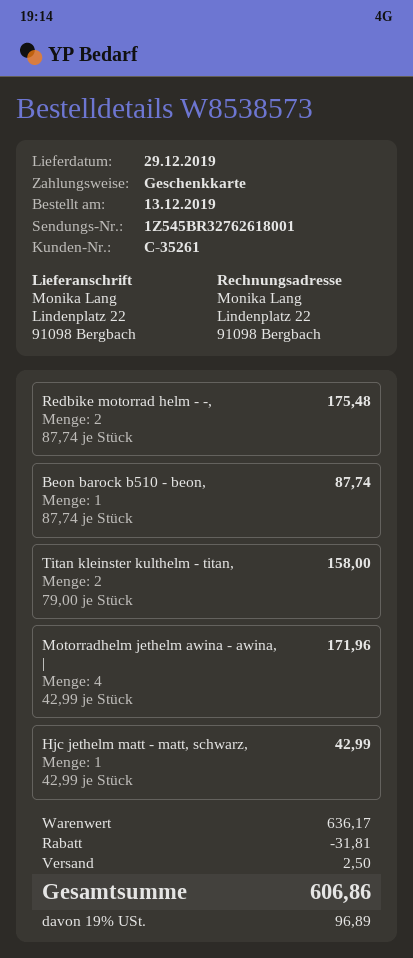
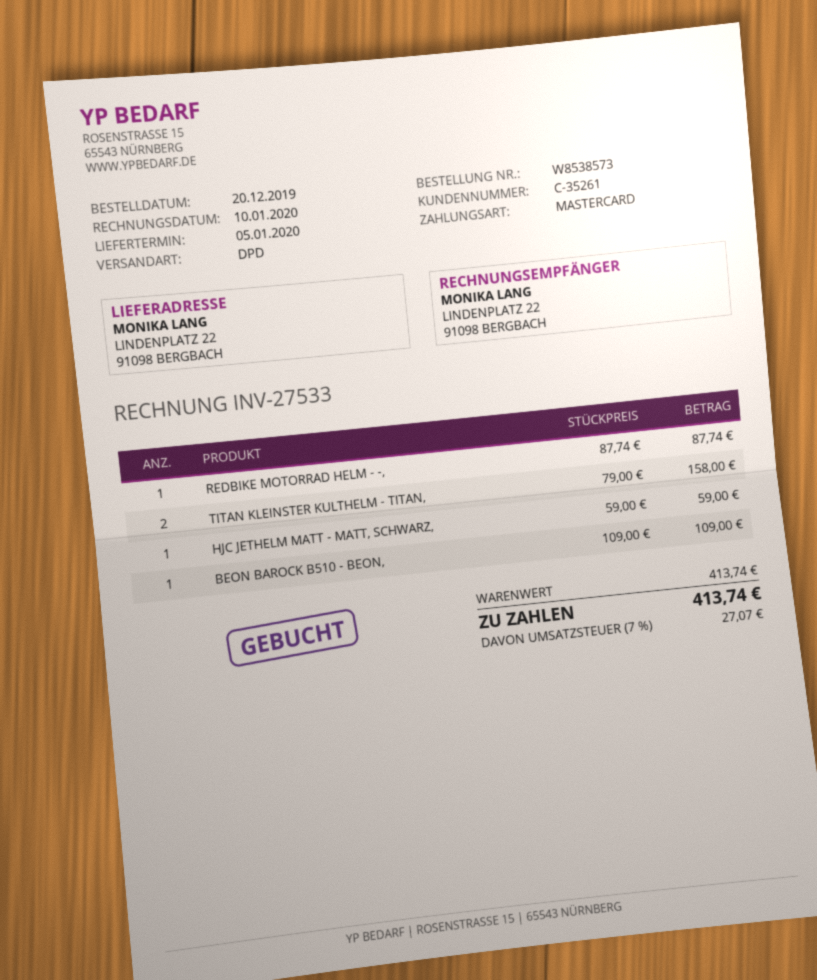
order date: 2019-12-13 -> 2019-12-20
delivery date: 2019-12-29 -> 2020-01-05
payment method: gift card -> Mastercard
Redbike motorrad helm - -,: 2 x 87.74 = 175.48 -> 1 x 87.74 = 87.74
Beon barock b510 - beon,: 1 x 87.74 = 87.74 -> 1 x 109.00 = 109.00
Motorradhelm jethelm awina - awina, |: 4 x 42.99 = 171.96 -> none
Hjc jethelm matt - matt, schwarz,: 1 x 42.99 = 42.99 -> 1 x 59.00 = 59.00
subtotal: 636.17 -> 413.74
discount: 31.81 -> none
shipping: 2.50 -> none
tax: 19% = 96.89 -> 7% = 27.07
total: 606.86 -> 413.74

